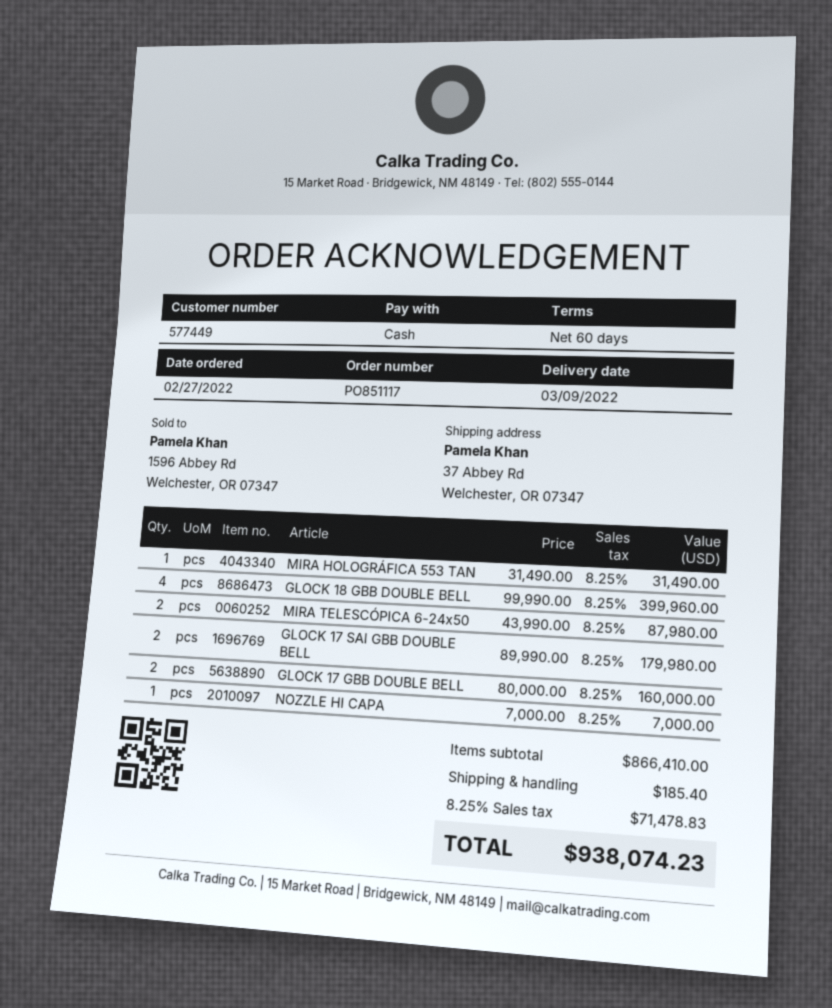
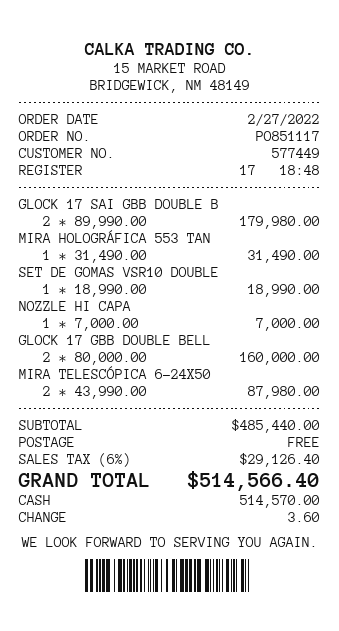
GLOCK 18 GBB DOUBLE BELL: 4 x 99990.00 = 399960.00 -> none
SET DE GOMAS VSR10 DOUBLE: none -> 1 x 18990.00 = 18990.00
subtotal: 866410.00 -> 485440.00
shipping: 185.40 -> 0.00
tax: 8.25% = 71478.83 -> 6% = 29126.40
total: 938074.23 -> 514566.40

